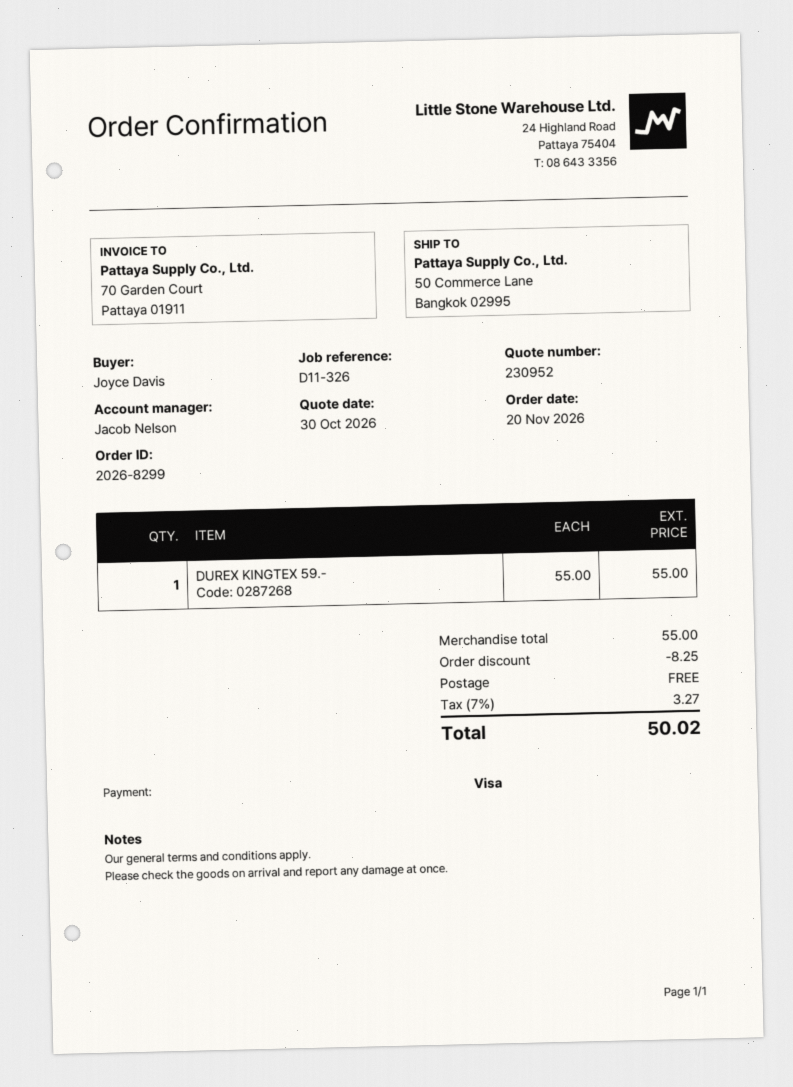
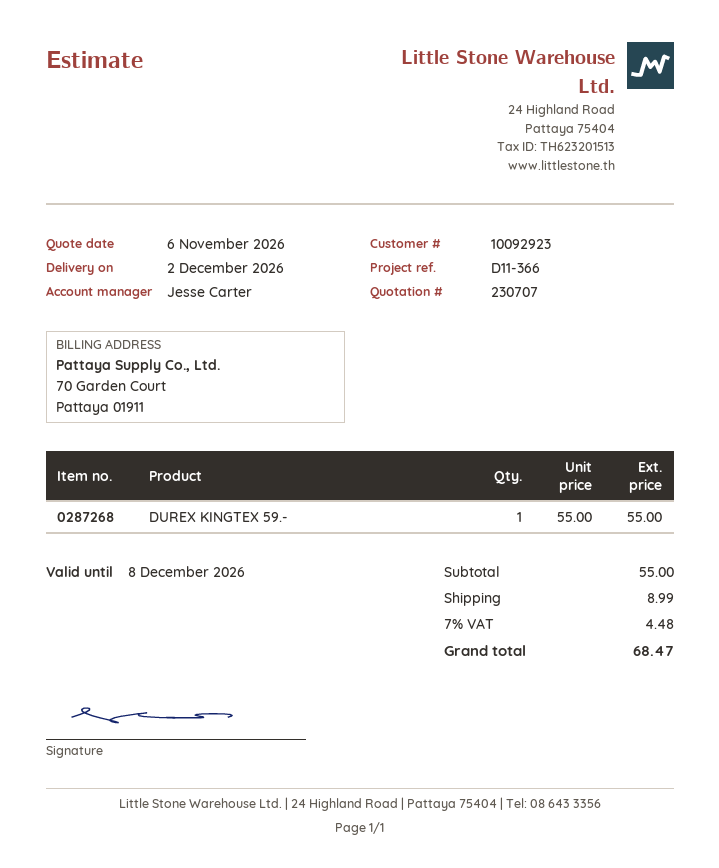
quote number: 230952 -> 230707
quote date: 2026-10-30 -> 2026-11-06
reference: D11-326 -> D11-366
sales rep: Jacob Nelson -> Jesse Carter
discount: 8.25 -> none
shipping: 0.00 -> 8.99
tax: 7% = 3.27 -> 7% = 4.48
total: 50.02 -> 68.47

